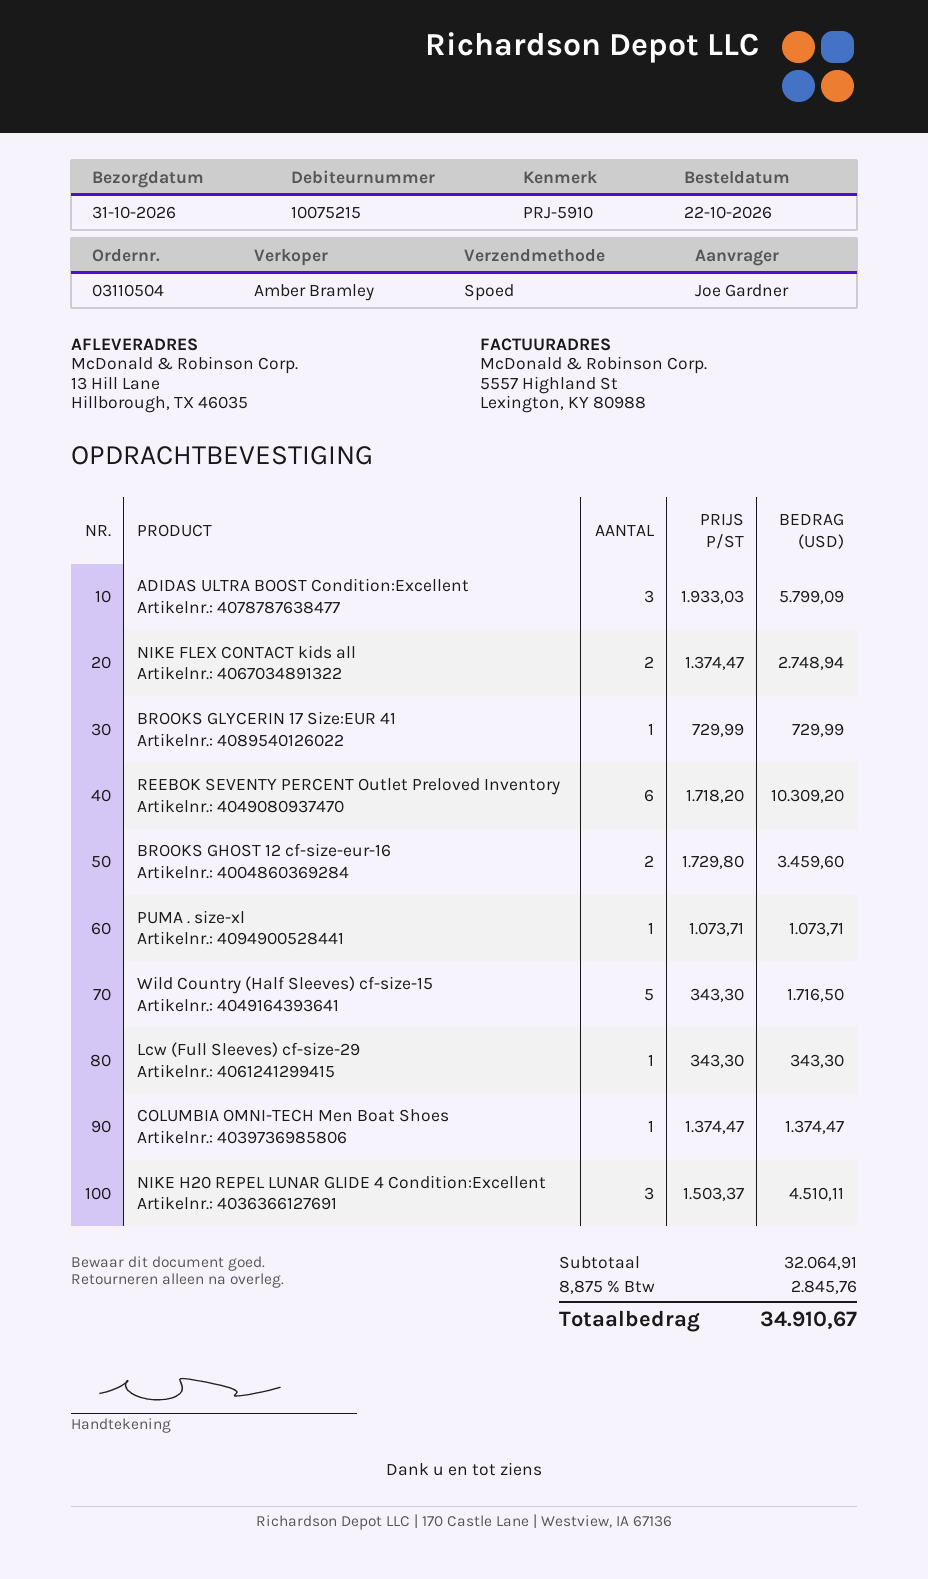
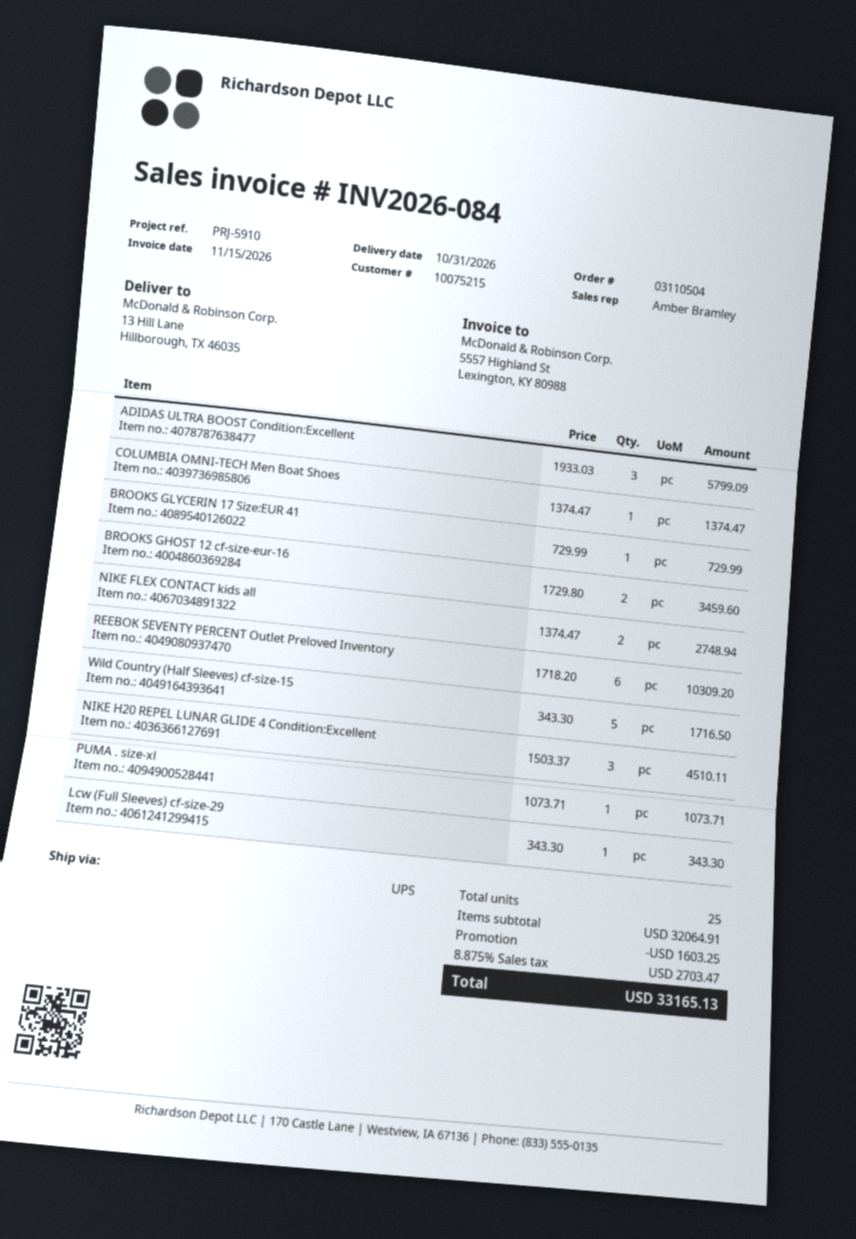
shipping method: express -> UPS
discount: none -> 1603.25
tax: 8.875% = 2845.76 -> 8.875% = 2703.47
total: 34910.67 -> 33165.13

